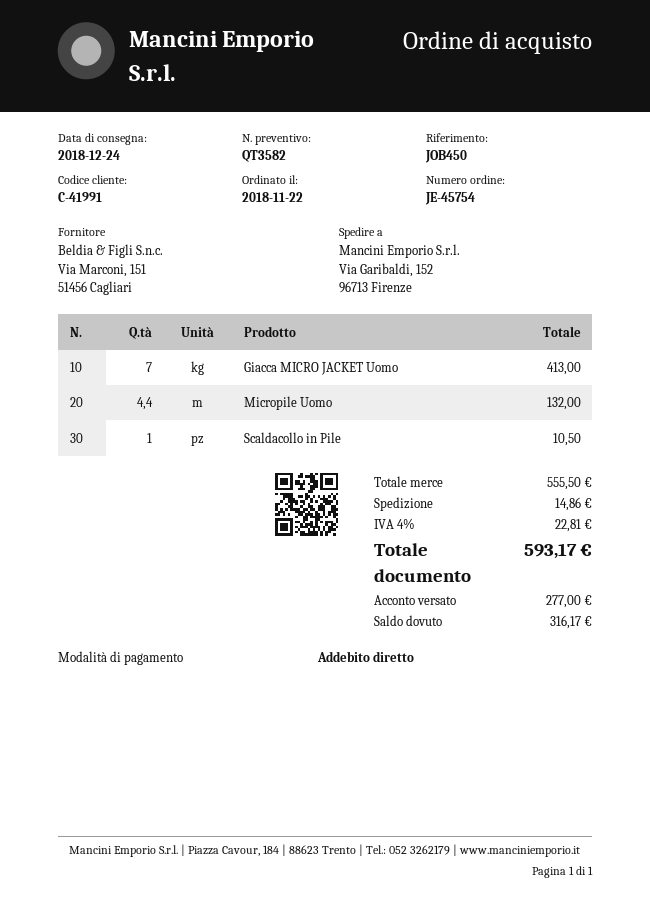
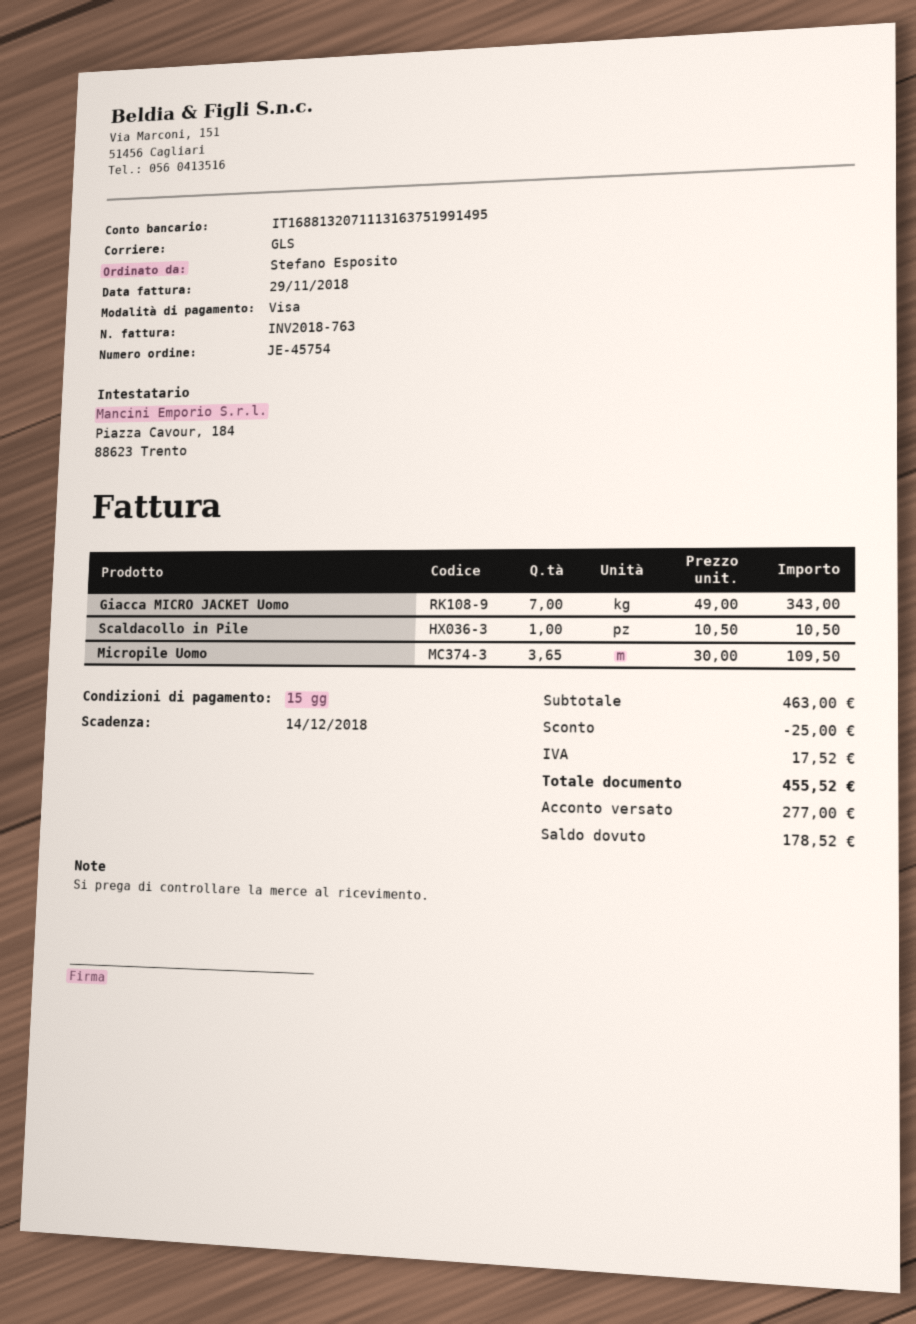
payment method: direct debit -> Visa
Giacca MICRO JACKET Uomo: 7 for 413.00 -> 7 for 343.00
Micropile Uomo: 4.4 for 132.00 -> 3.65 for 109.50
subtotal: 555.50 -> 463.00
discount: none -> 25.00
shipping: 14.86 -> none
tax: 22.81 -> 17.52
total: 593.17 -> 455.52
balance: 316.17 -> 178.52

